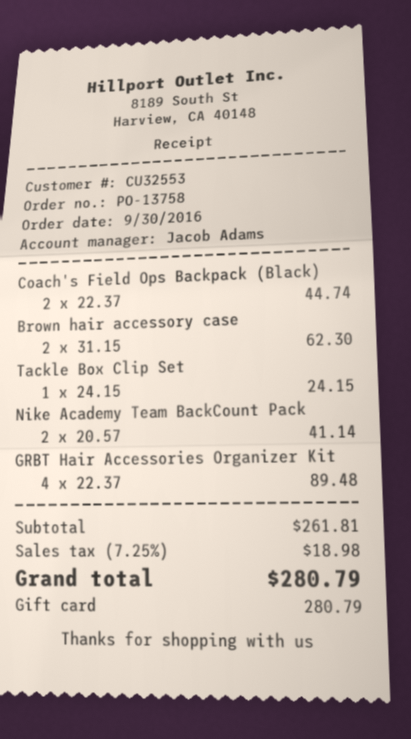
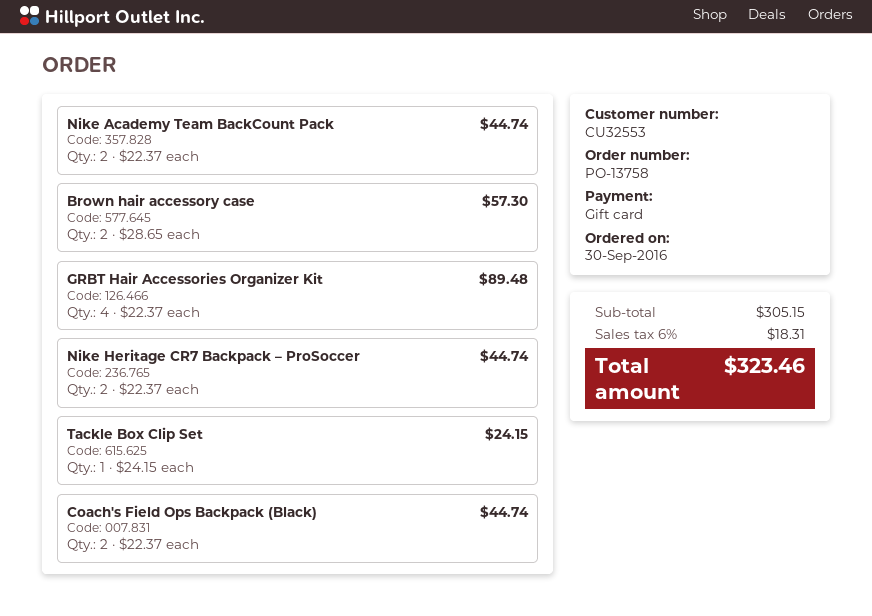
Brown hair accessory case: 2 x 31.15 = 62.30 -> 2 x 28.65 = 57.30
Nike Academy Team BackCount Pack: 2 x 20.57 = 41.14 -> 2 x 22.37 = 44.74
Nike Heritage CR7 Backpack – ProSoccer: none -> 2 x 22.37 = 44.74
subtotal: 261.81 -> 305.15
tax: 7.25% = 18.98 -> 6% = 18.31
total: 280.79 -> 323.46

